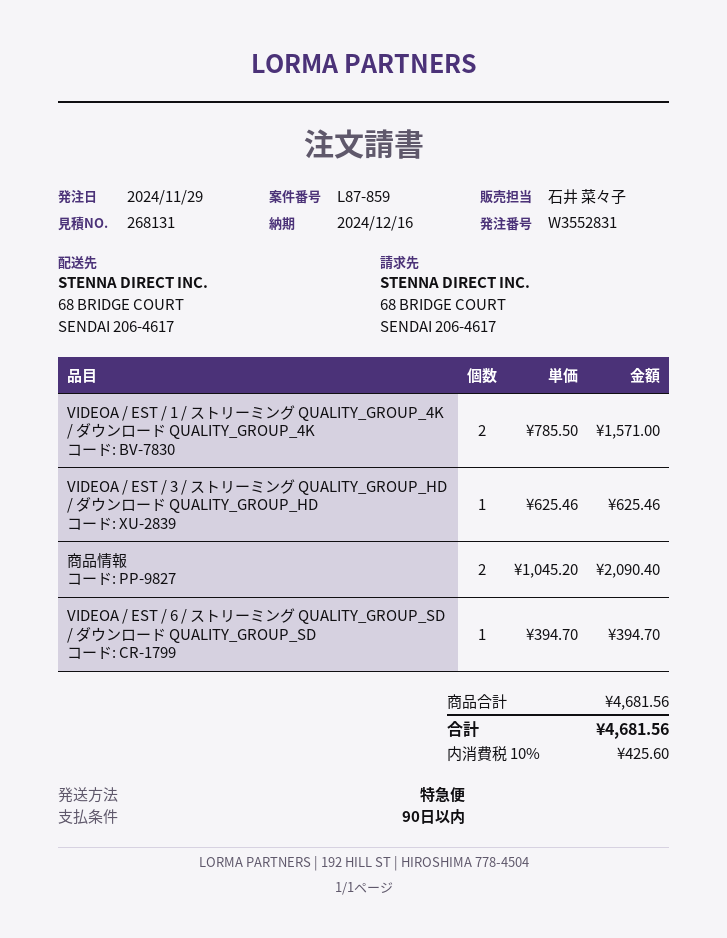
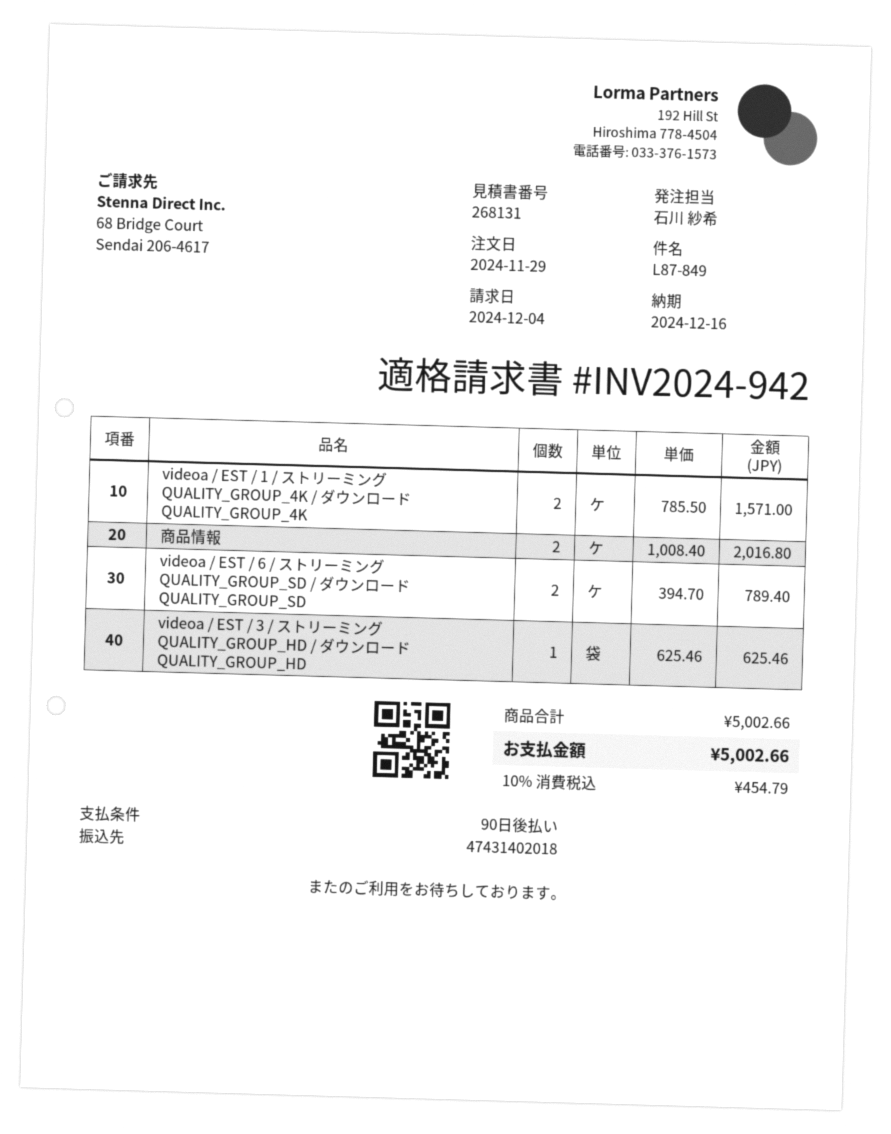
reference: L87-859 -> L87-849
商品情報: 2 x 1045.20 = 2090.40 -> 2 x 1008.40 = 2016.80
VIDEOA / EST / 6 / ストリーミング QUALITY_GROUP_SD / ダウンロード QUALITY_GROUP_SD: 1 x 394.70 = 394.70 -> 2 x 394.70 = 789.40
subtotal: 4681.56 -> 5002.66
tax: 10% = 425.60 -> 10% = 454.79
total: 4681.56 -> 5002.66

